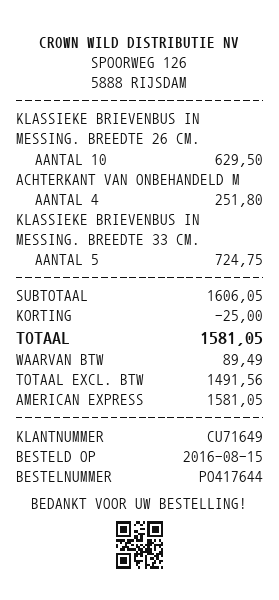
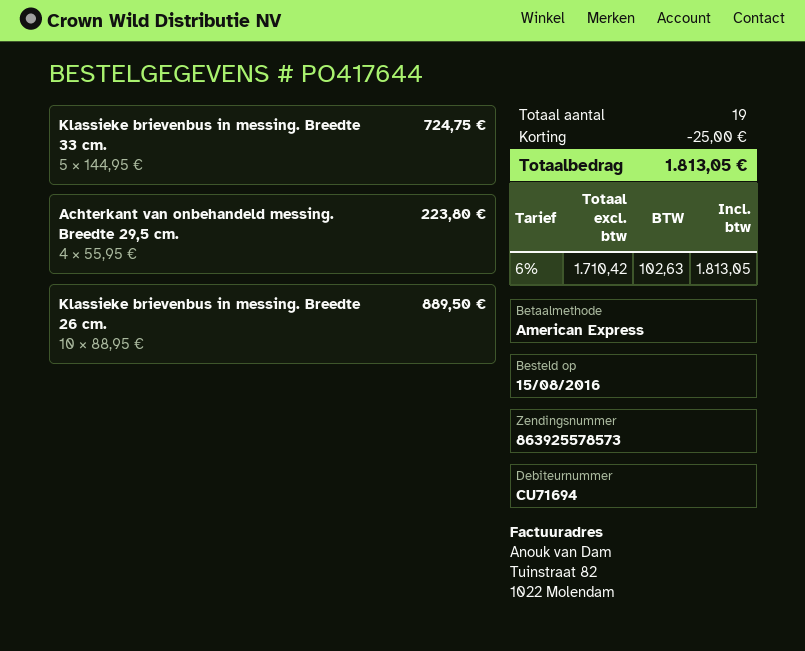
customer number: CU71649 -> CU71694
KLASSIEKE BRIEVENBUS IN MESSING. BREEDTE 26 CM.: 10 for 629.50 -> 10 for 889.50
ACHTERKANT VAN ONBEHANDELD M: 4 for 251.80 -> 4 for 223.80
net: 1491.56 -> 1710.42
tax: 89.49 -> 102.63
total: 1581.05 -> 1813.05

